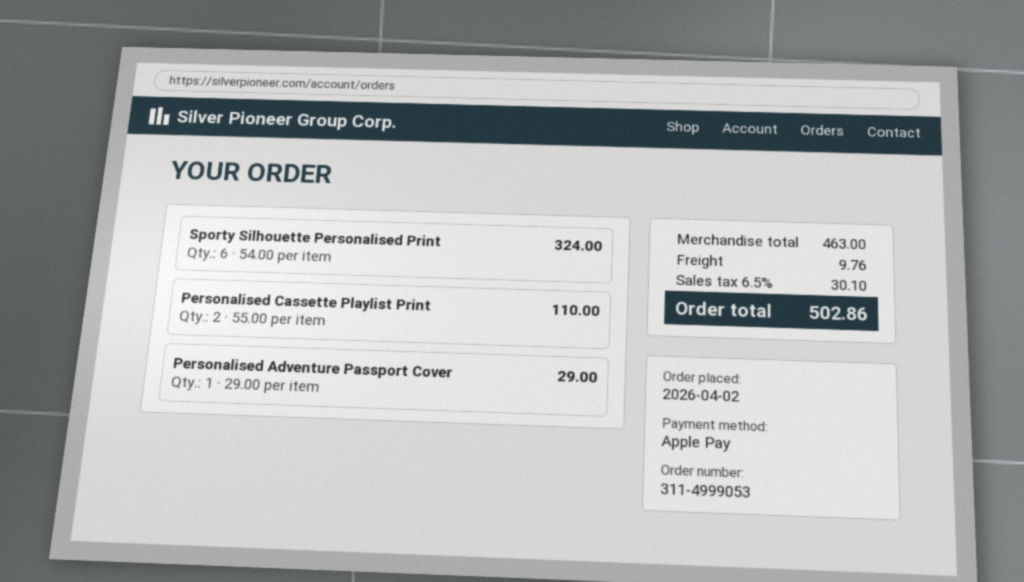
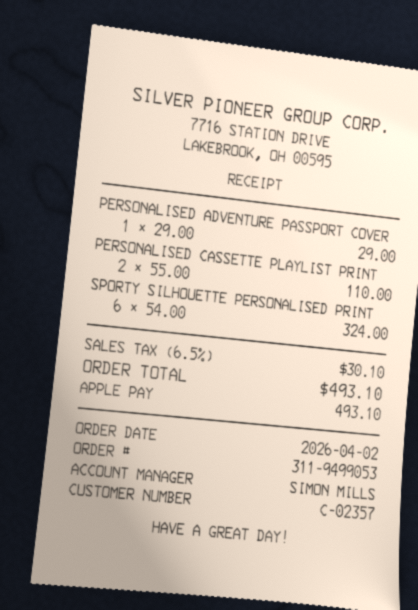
order number: 311-4999053 -> 311-9499053
shipping: 9.76 -> none
total: 502.86 -> 493.10

